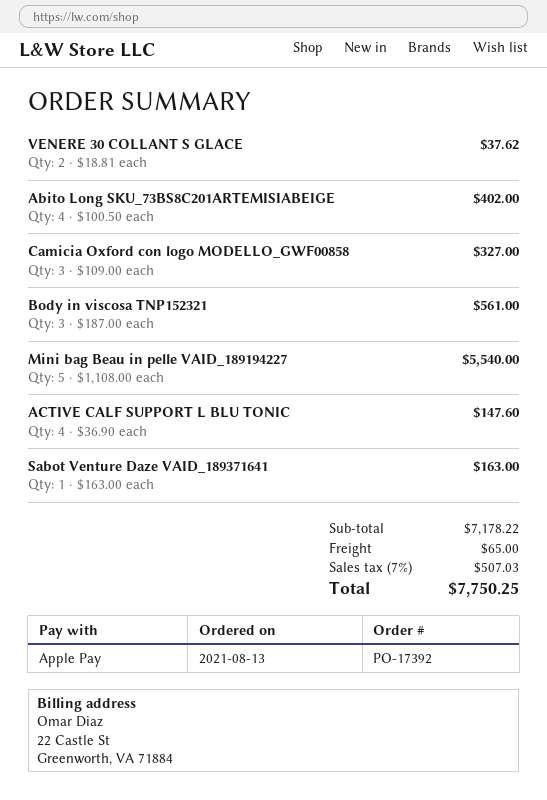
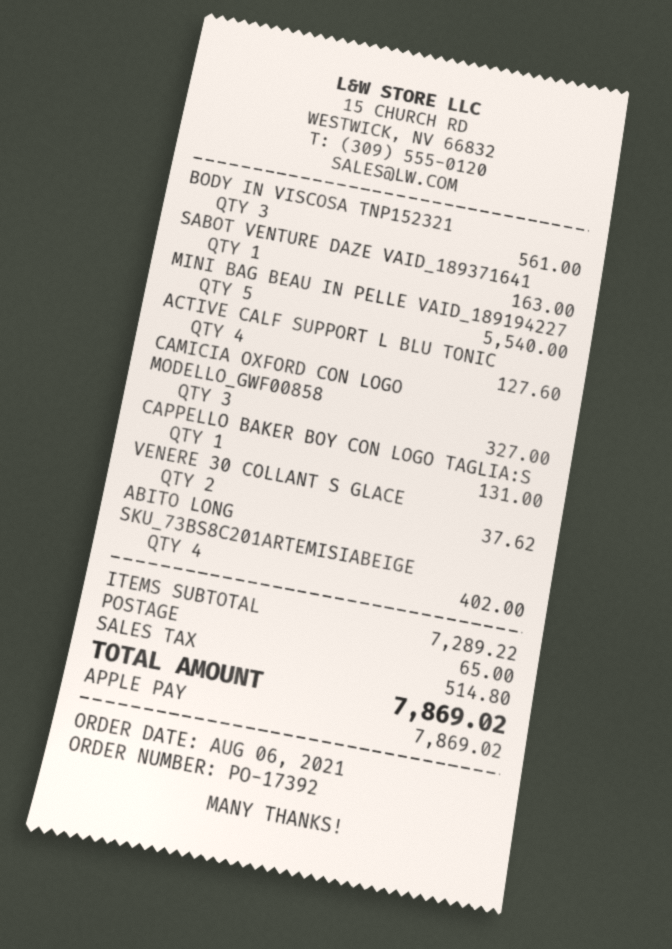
order date: 2021-08-13 -> 2021-08-06
ACTIVE CALF SUPPORT L BLU TONIC: 4 for 147.60 -> 4 for 127.60
CAPPELLO BAKER BOY CON LOGO TAGLIA:S: none -> 1 for 131.00
subtotal: 7178.22 -> 7289.22
tax: 507.03 -> 514.80
total: 7750.25 -> 7869.02

